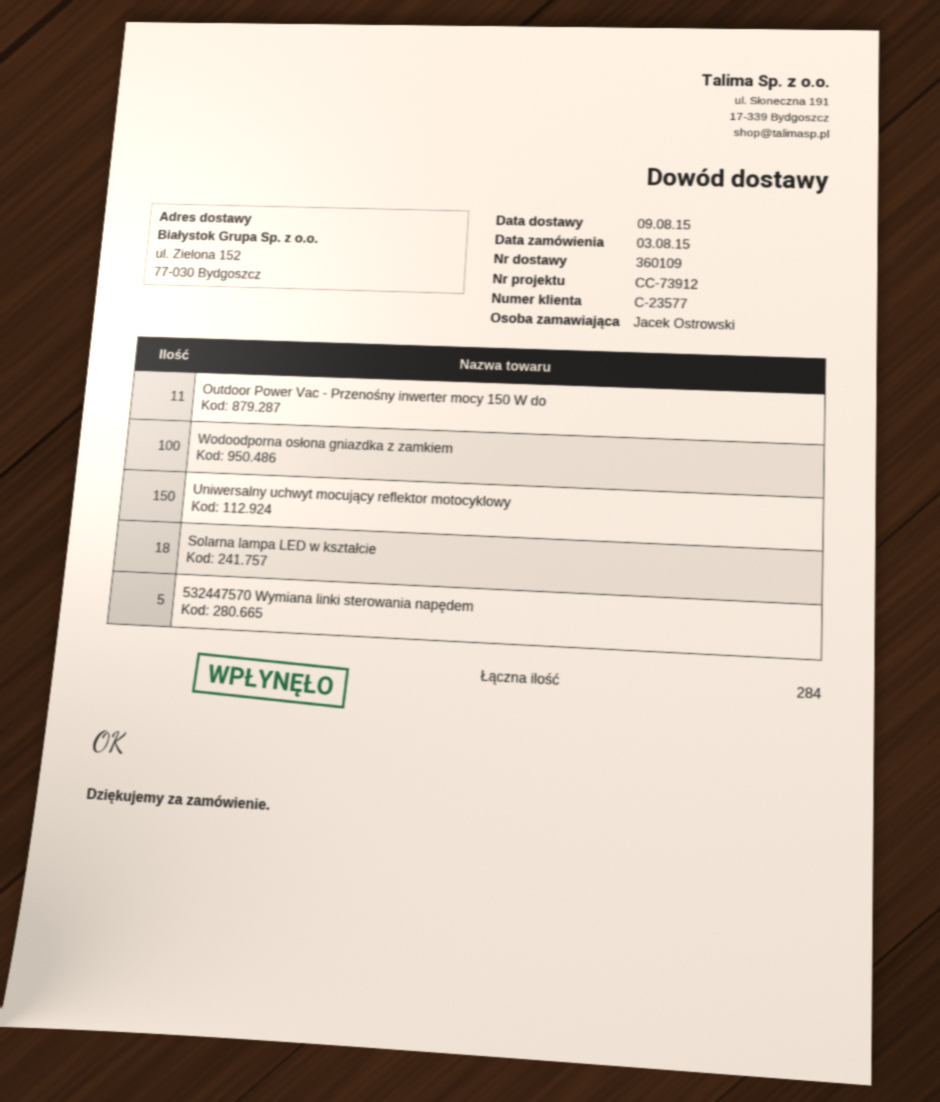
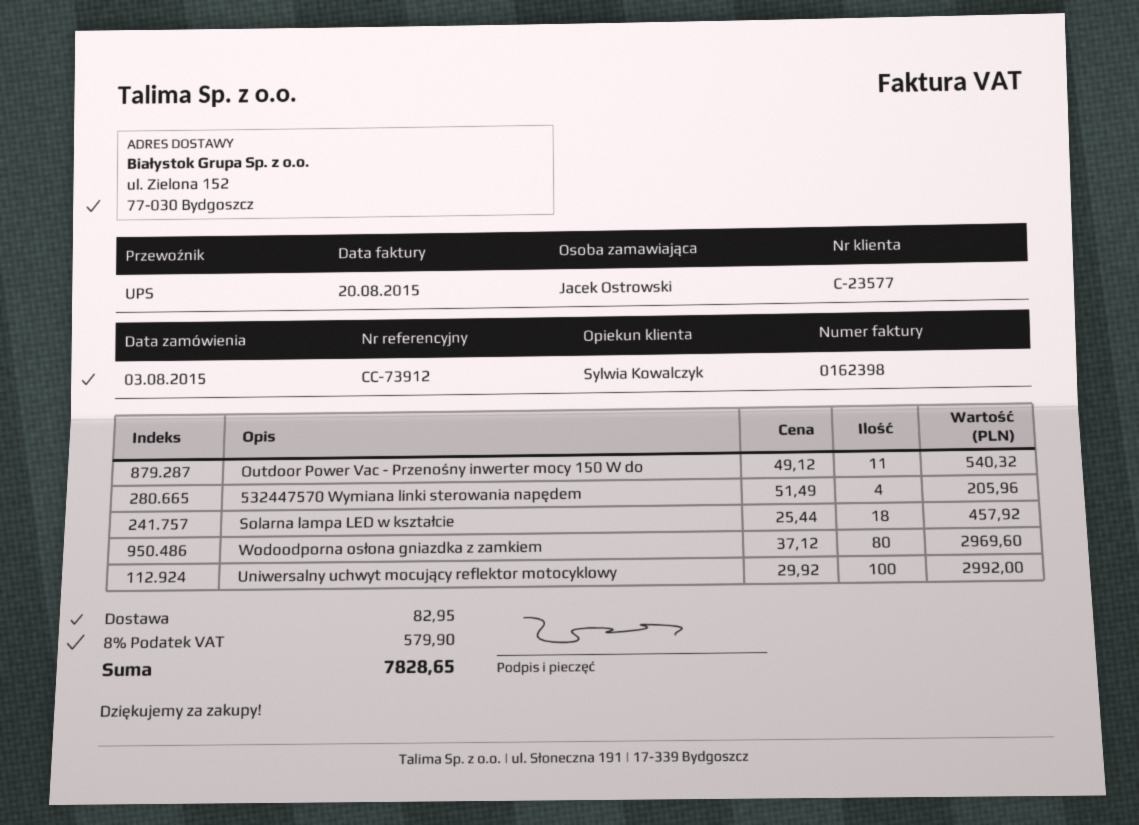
Wodoodporna osłona gniazdka z zamkiem: 100 -> 80
Uniwersalny uchwyt mocujący reflektor motocyklowy: 150 -> 100
532447570 Wymiana linki sterowania napędem: 5 -> 4

